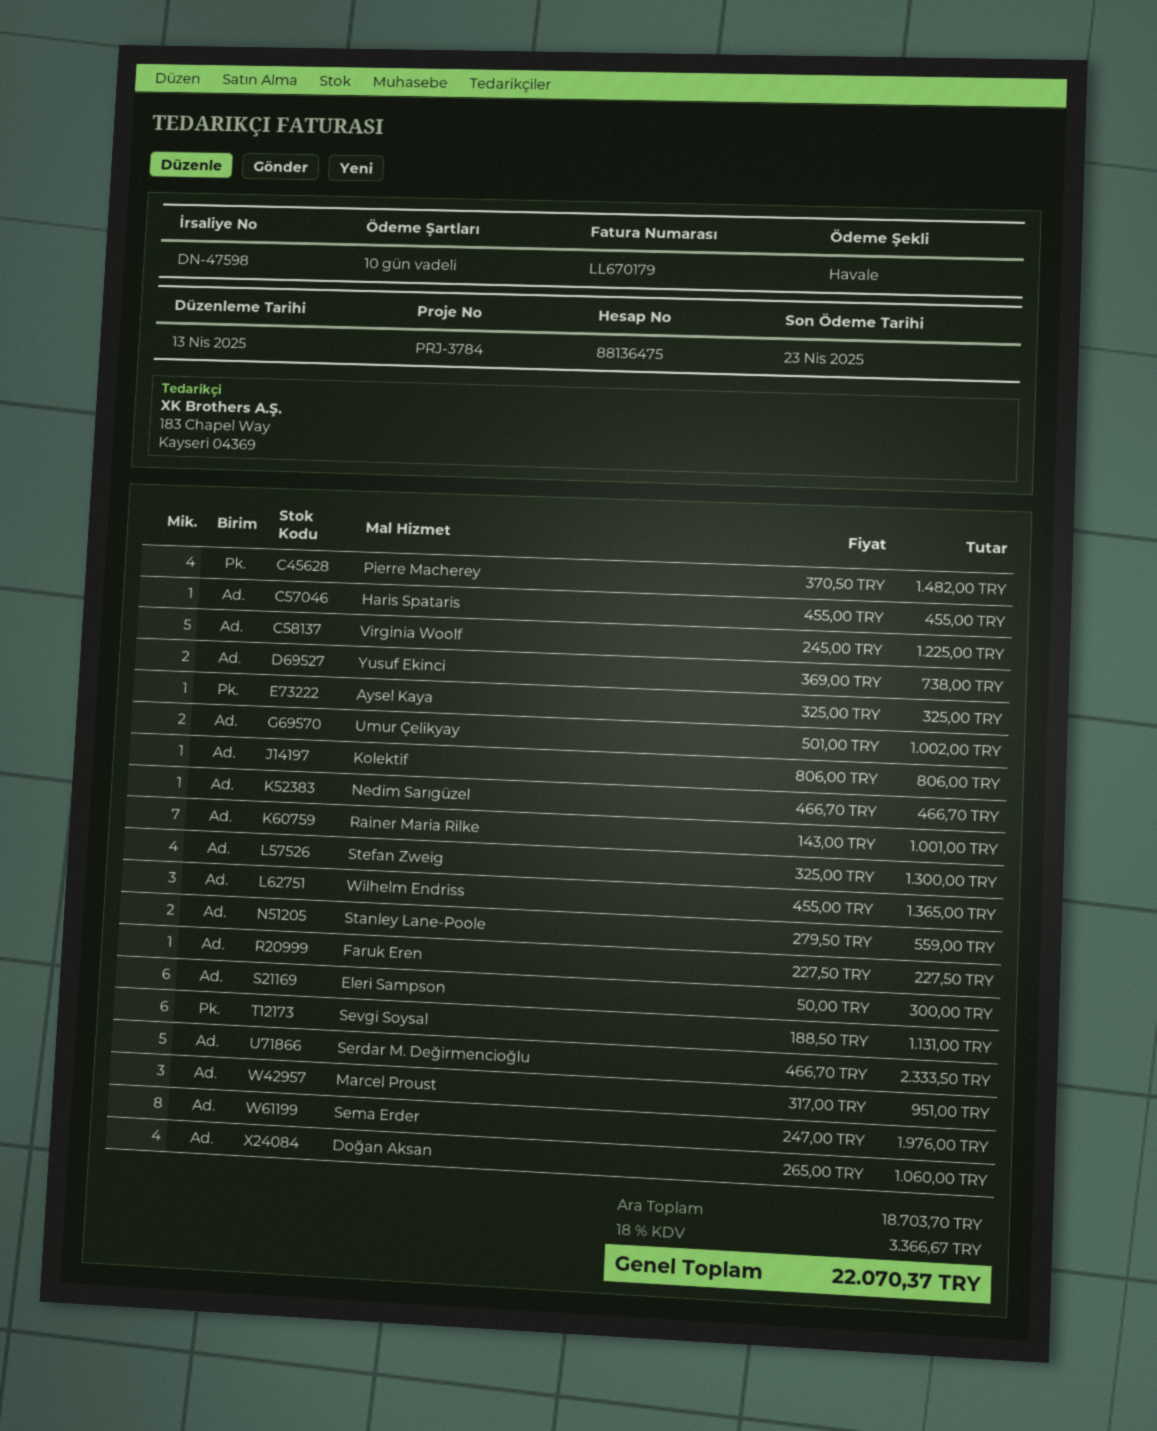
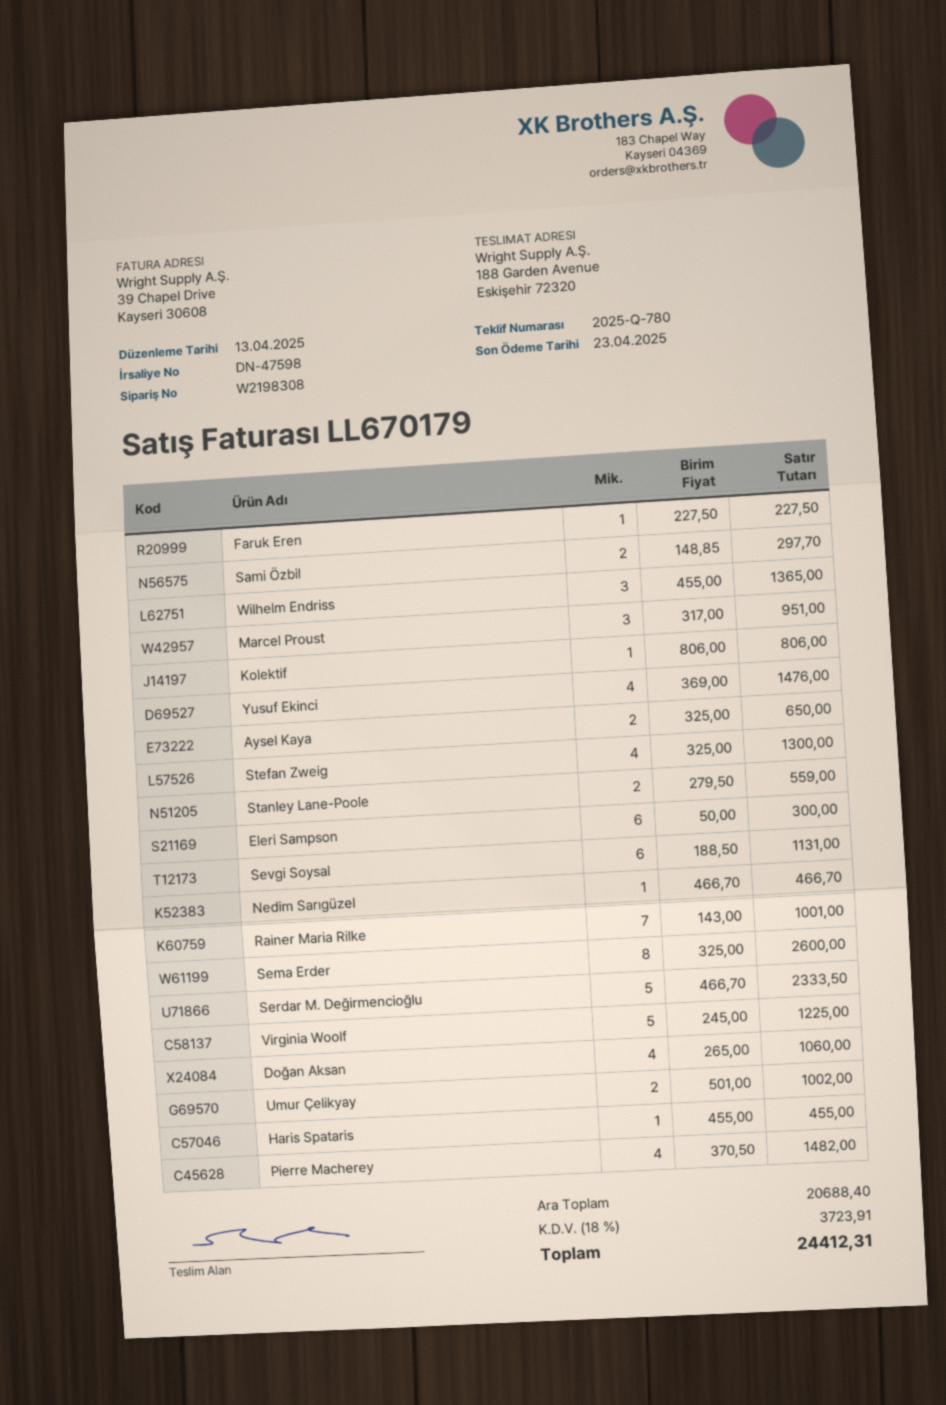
Yusuf Ekinci: 2 x 369.00 = 738.00 -> 4 x 369.00 = 1476.00
Aysel Kaya: 1 x 325.00 = 325.00 -> 2 x 325.00 = 650.00
Sema Erder: 8 x 247.00 = 1976.00 -> 8 x 325.00 = 2600.00
Sami Özbil: none -> 2 x 148.85 = 297.70
subtotal: 18703.70 -> 20688.40
tax: 18% = 3366.67 -> 18% = 3723.91
total: 22070.37 -> 24412.31

